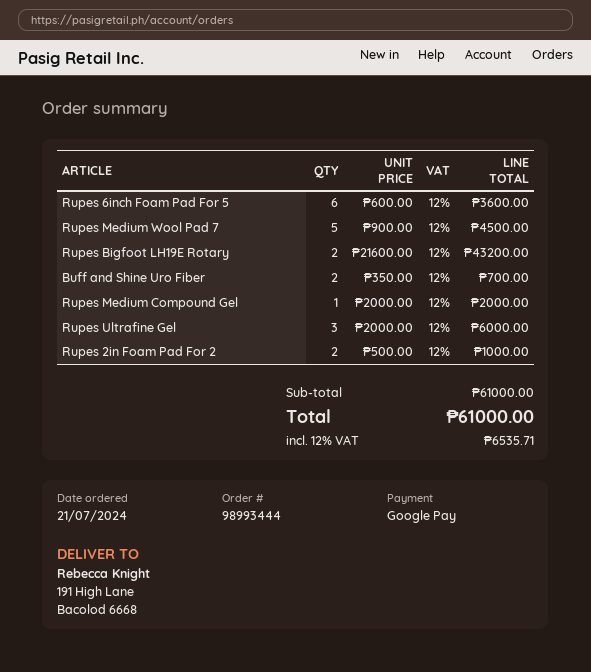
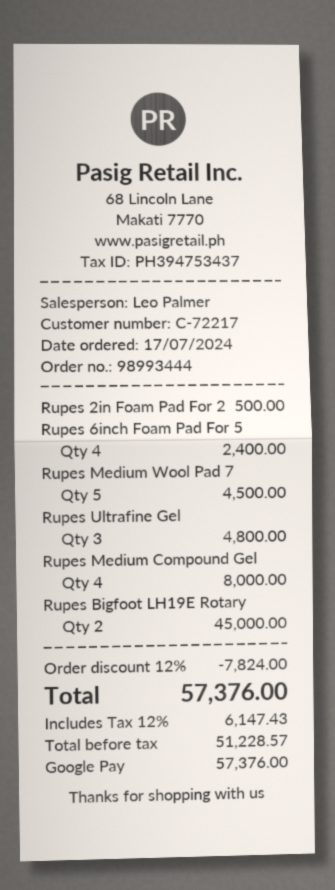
order date: 2024-07-21 -> 2024-07-17
Rupes 6inch Foam Pad For 5: 6 for 3600.00 -> 4 for 2400.00
Rupes Bigfoot LH19E Rotary: 2 for 43200.00 -> 2 for 45000.00
Buff and Shine Uro Fiber: 2 for 700.00 -> none
Rupes Medium Compound Gel: 1 for 2000.00 -> 4 for 8000.00
Rupes Ultrafine Gel: 3 for 6000.00 -> 3 for 4800.00
Rupes 2in Foam Pad For 2: 2 for 1000.00 -> 1 for 500.00
discount: none -> 12% = 7824.00
tax: 12% = 6535.71 -> 12% = 6147.43
total: 61000.00 -> 57376.00

